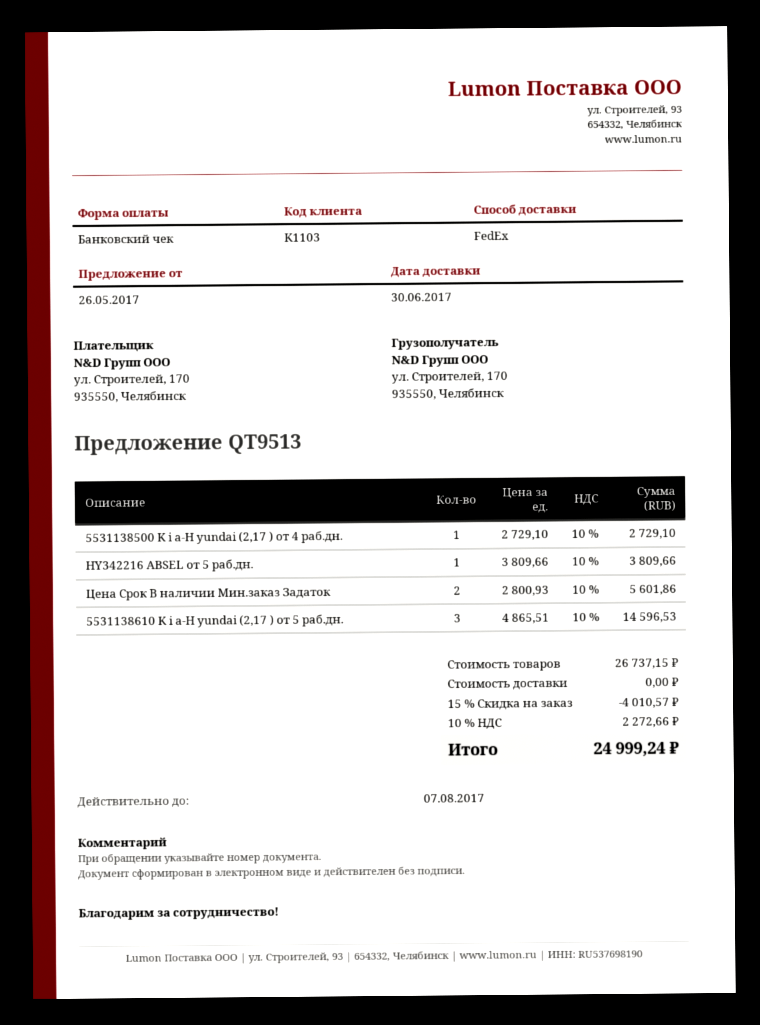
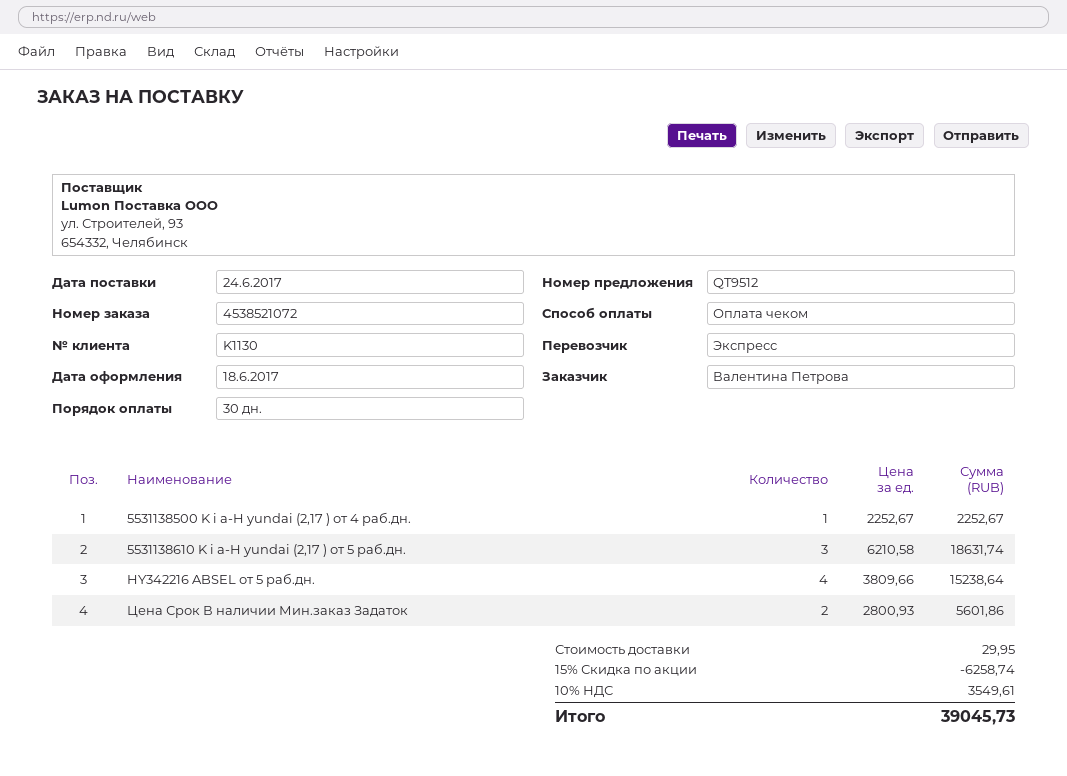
quote number: QT9513 -> QT9512
delivery date: 2017-06-30 -> 2017-06-24
customer number: K1103 -> K1130
shipping method: FedEx -> express
5531138500 K i a-H yundai (2,17 ) от 4 раб.дн.: 1 x 2729.10 = 2729.10 -> 1 x 2252.67 = 2252.67
HY342216 ABSEL от 5 раб.дн.: 1 x 3809.66 = 3809.66 -> 4 x 3809.66 = 15238.64
5531138610 K i a-H yundai (2,17 ) от 5 раб.дн.: 3 x 4865.51 = 14596.53 -> 3 x 6210.58 = 18631.74
discount: 15% = 4010.57 -> 15% = 6258.74
shipping: 0.00 -> 29.95
tax: 10% = 2272.66 -> 10% = 3549.61
total: 24999.24 -> 39045.73

